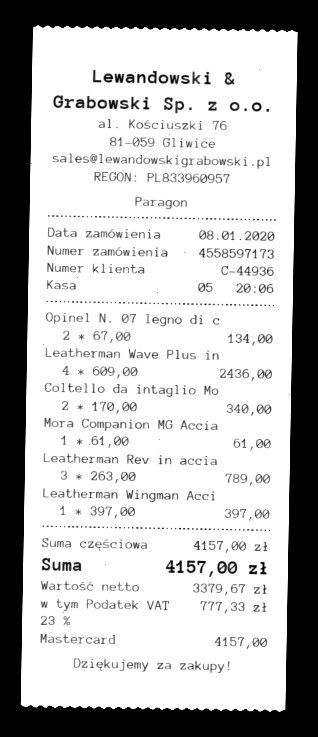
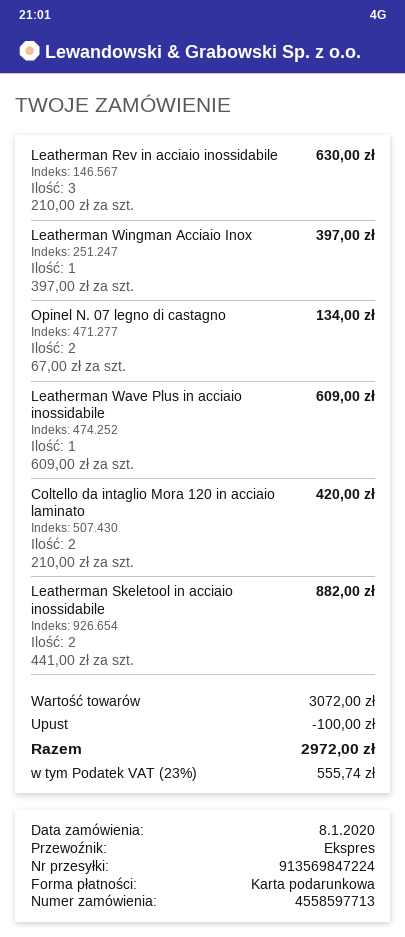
order number: 4558597173 -> 4558597713
payment method: Mastercard -> gift card
Leatherman Wave Plus in: 4 x 609.00 = 2436.00 -> 1 x 609.00 = 609.00
Coltello da intaglio Mo: 2 x 170.00 = 340.00 -> 2 x 210.00 = 420.00
Mora Companion MG Accia: 1 x 61.00 = 61.00 -> none
Leatherman Rev in accia: 3 x 263.00 = 789.00 -> 3 x 210.00 = 630.00
Leatherman Skeletool in acciaio inossidabile: none -> 2 x 441.00 = 882.00
subtotal: 4157.00 -> 3072.00
discount: none -> 100.00
tax: 23% = 777.33 -> 23% = 555.74
total: 4157.00 -> 2972.00

